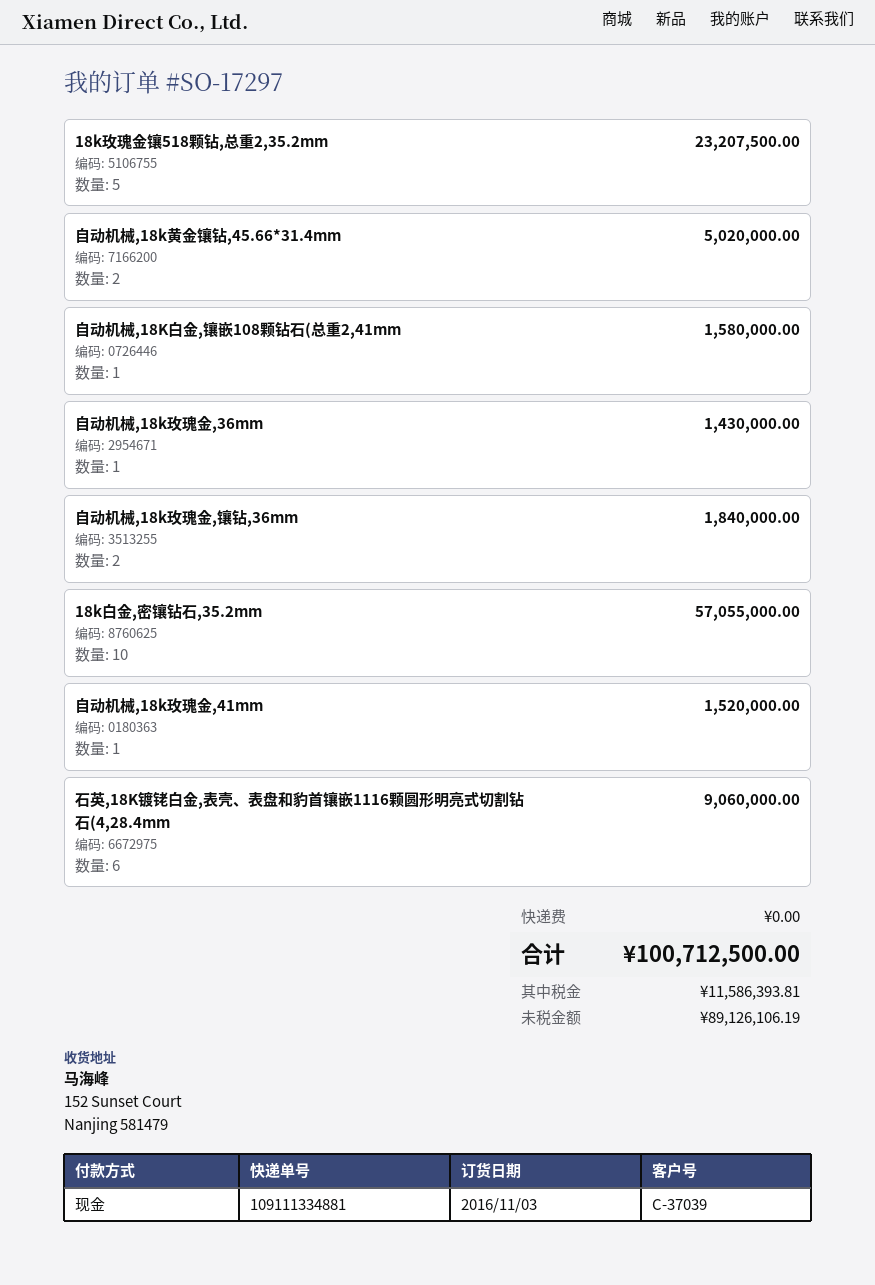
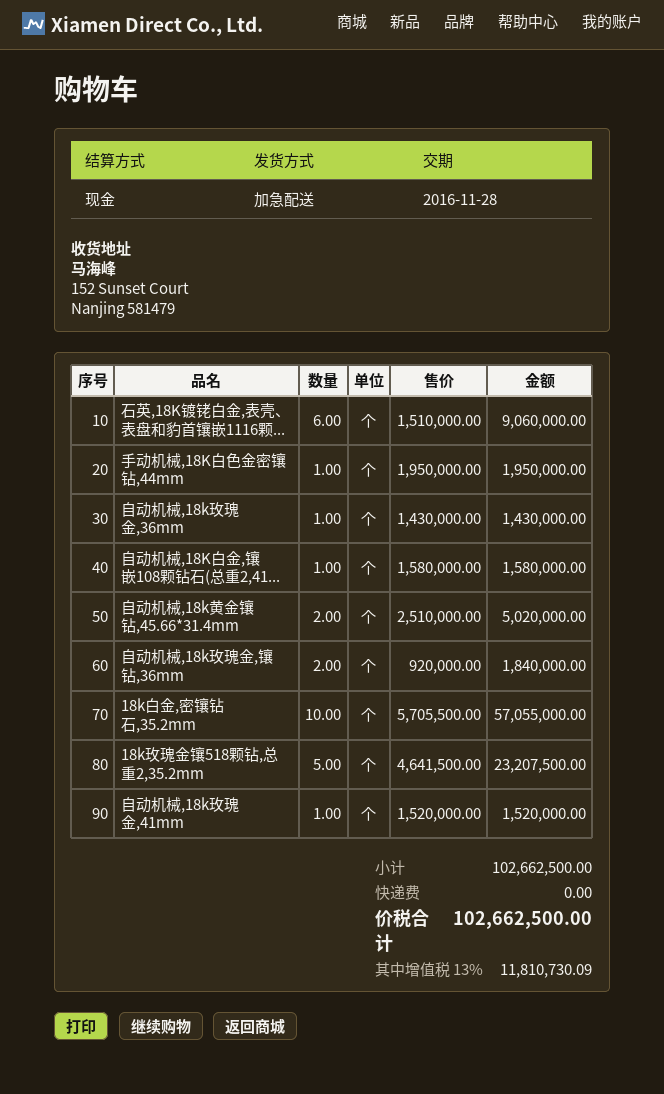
手动机械,18K白色金密镶钻,44mm: none -> 1 for 1950000.00
tax: 11586393.81 -> 11810730.09
total: 100712500.00 -> 102662500.00

